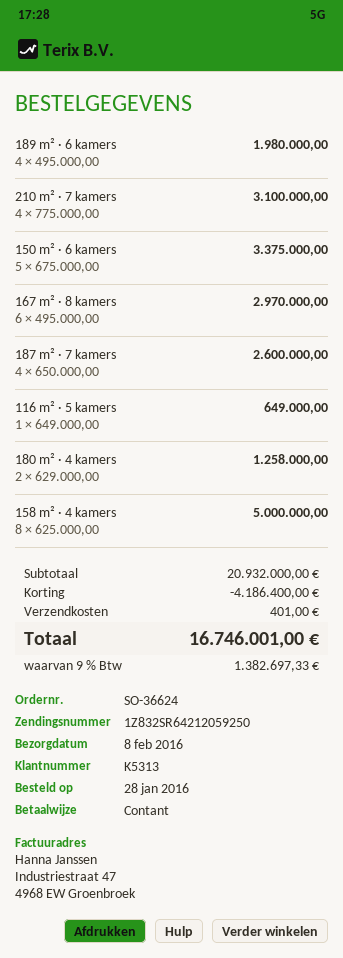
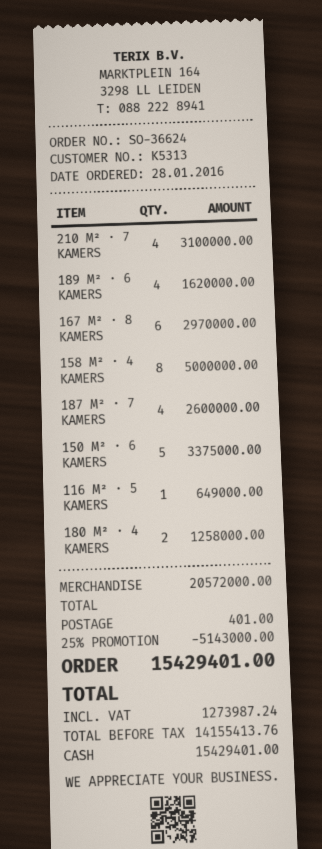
189 m² · 6 kamers: 4 for 1980000.00 -> 4 for 1620000.00
subtotal: 20932000.00 -> 20572000.00
discount: 4186400.00 -> 5143000.00
tax: 1382697.33 -> 1273987.24
total: 16746001.00 -> 15429401.00

